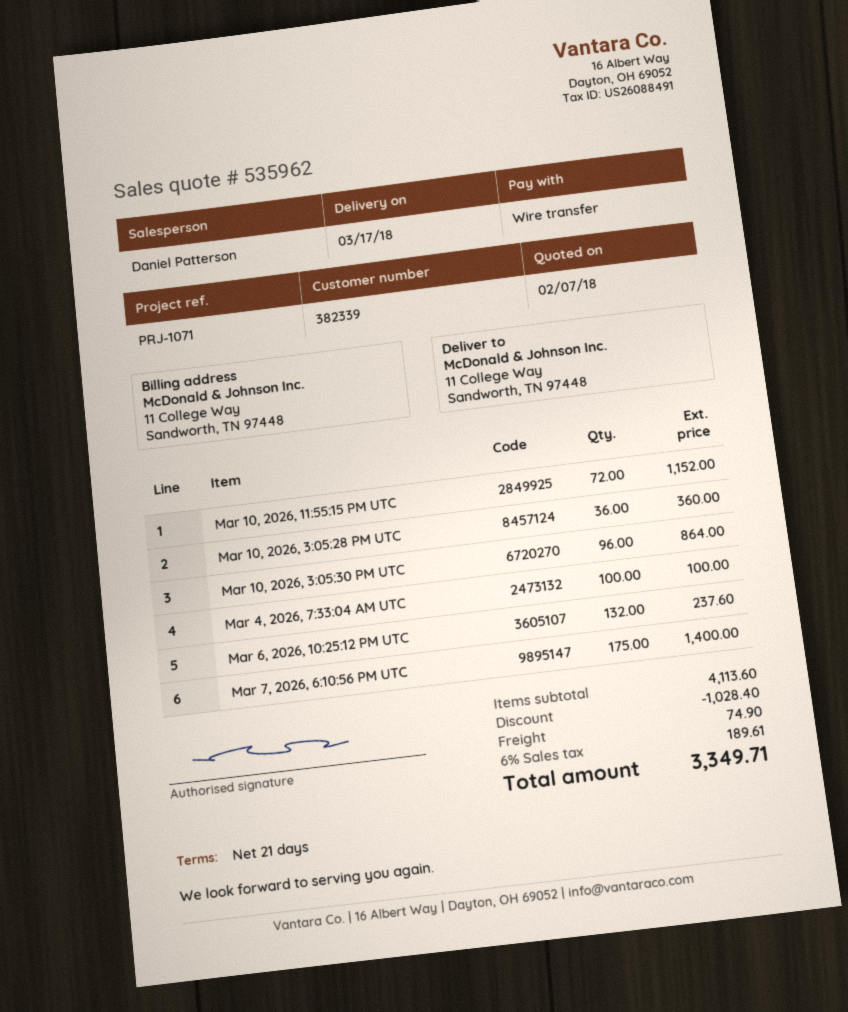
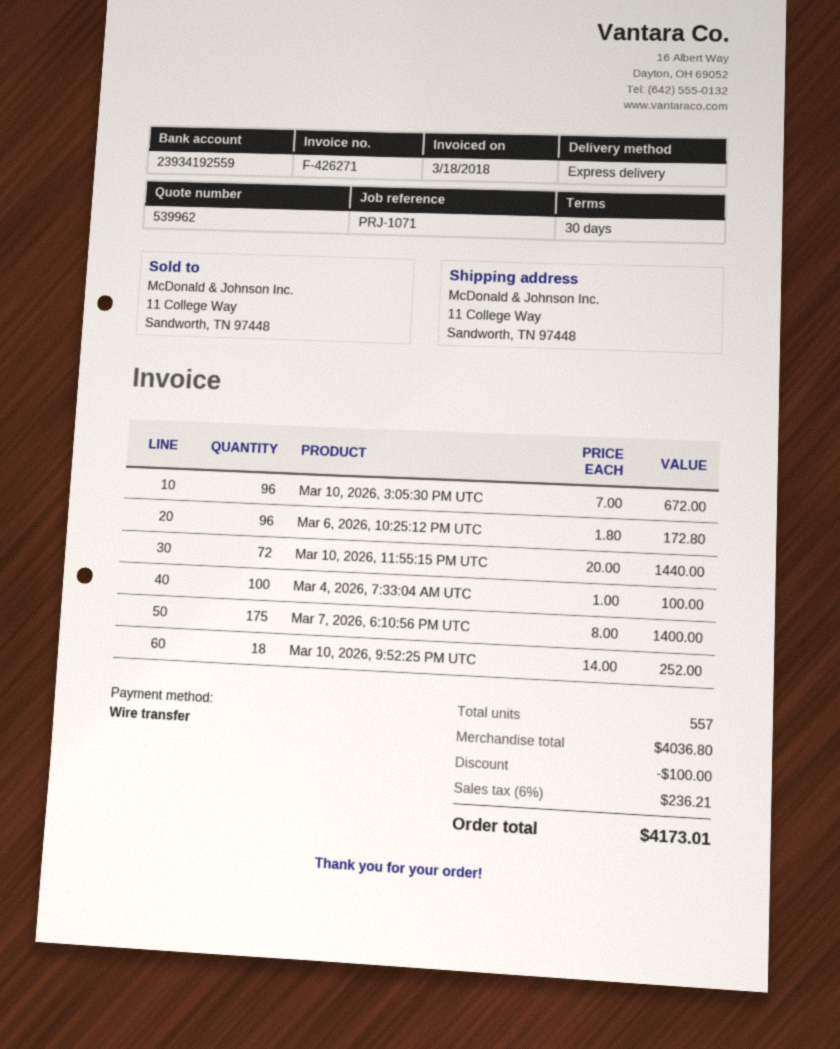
quote number: 535962 -> 539962
payment terms: 21 days -> 30 days
Mar 10, 2026, 11:55:15 PM UTC: 72 for 1152.00 -> 72 for 1440.00
Mar 10, 2026, 3:05:28 PM UTC: 36 for 360.00 -> none
Mar 10, 2026, 3:05:30 PM UTC: 96 for 864.00 -> 96 for 672.00
Mar 6, 2026, 10:25:12 PM UTC: 132 for 237.60 -> 96 for 172.80
Mar 10, 2026, 9:52:25 PM UTC: none -> 18 for 252.00
subtotal: 4113.60 -> 4036.80
discount: 1028.40 -> 100.00
shipping: 74.90 -> none
tax: 6% = 189.61 -> 6% = 236.21
total: 3349.71 -> 4173.01

